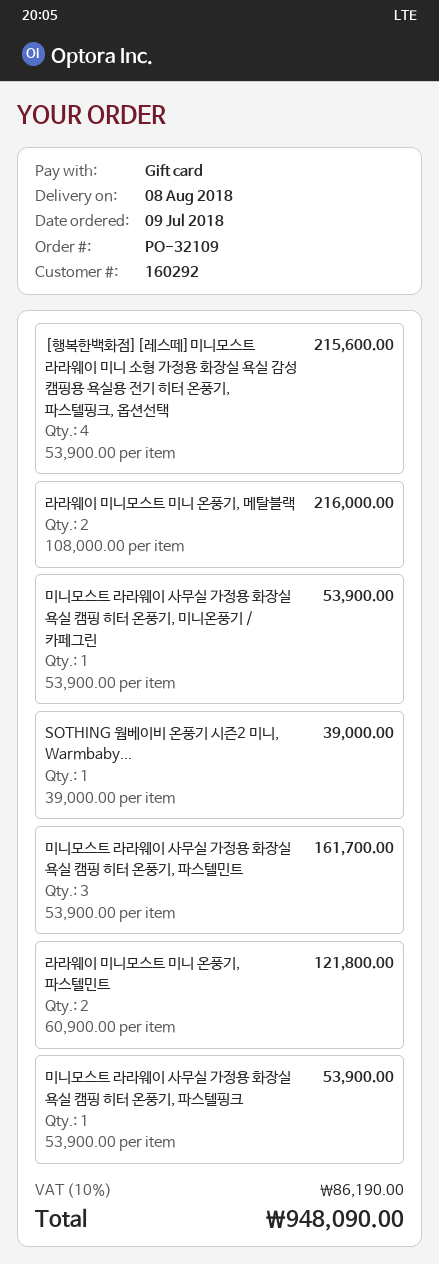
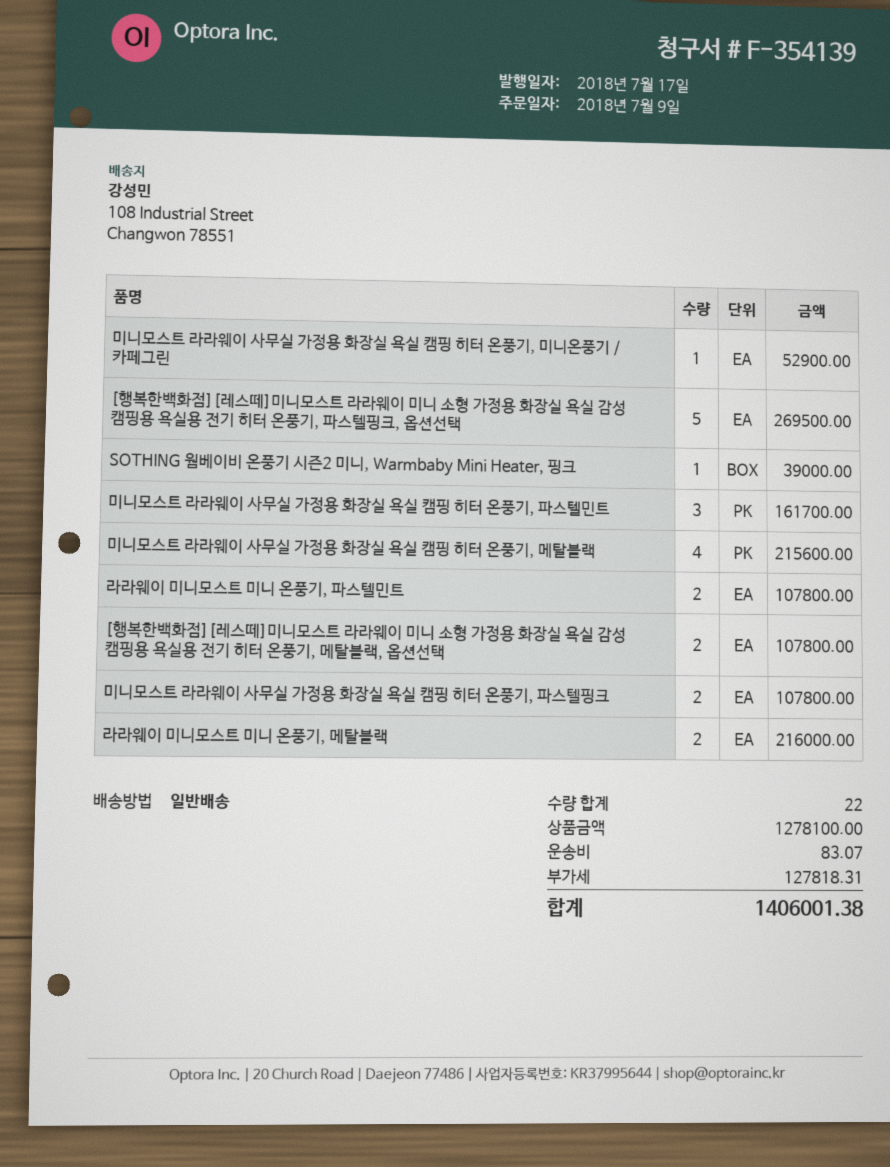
[행복한백화점][레스떼]미니모스트 라라웨이 미니 소형 가정용 화장실 욕실 감성 캠핑용 욕실용 전기 히터 온풍기, 파스텔핑크, 옵션선택: 4 for 215600.00 -> 5 for 269500.00
미니모스트 라라웨이 사무실 가정용 화장실 욕실 캠핑 히터 온풍기, 미니온풍기 / 카페그린: 1 for 53900.00 -> 1 for 52900.00
라라웨이 미니모스트 미니 온풍기, 파스텔민트: 2 for 121800.00 -> 2 for 107800.00
미니모스트 라라웨이 사무실 가정용 화장실 욕실 캠핑 히터 온풍기, 파스텔핑크: 1 for 53900.00 -> 2 for 107800.00
미니모스트 라라웨이 사무실 가정용 화장실 욕실 캠핑 히터 온풍기, 메탈블랙: none -> 4 for 215600.00
[행복한백화점][레스떼]미니모스트 라라웨이 미니 소형 가정용 화장실 욕실 감성 캠핑용 욕실용 전기 히터 온풍기, 메탈블랙, 옵션선택: none -> 2 for 107800.00
shipping: none -> 83.07
tax: 86190.00 -> 127818.31
total: 948090.00 -> 1406001.38

